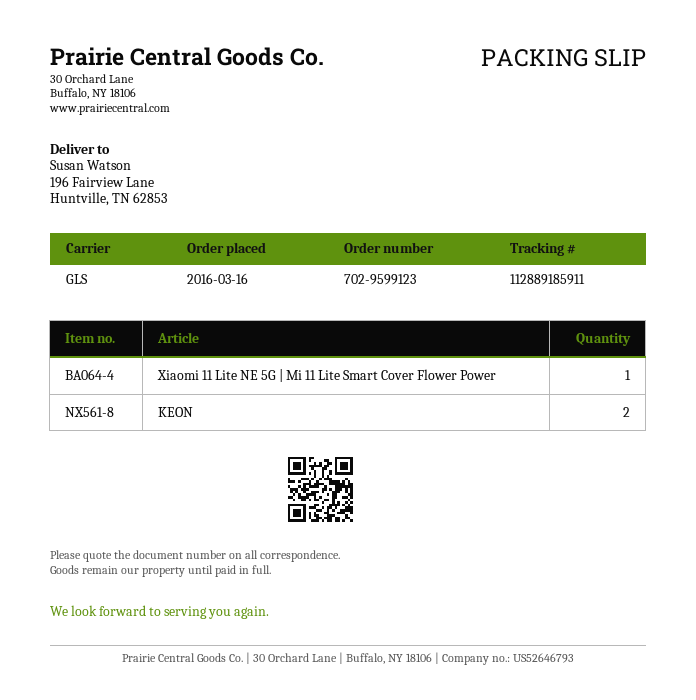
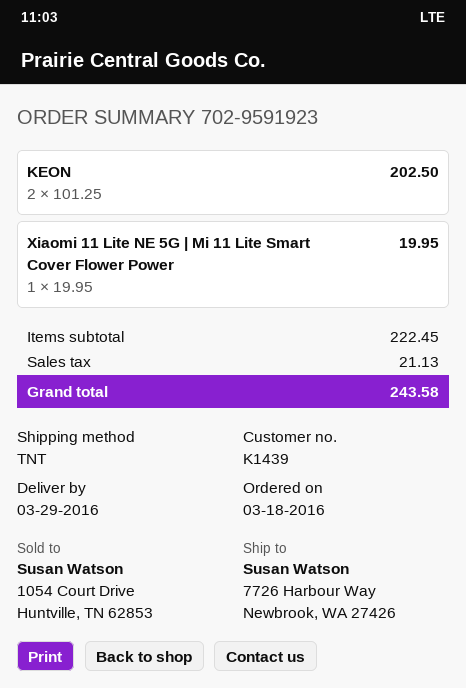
order number: 702-9599123 -> 702-9591923
order date: 2016-03-16 -> 2016-03-18
shipping method: GLS -> TNT
ship to: 196 Fairview Lane, Huntville, TN 62853 -> 7726 Harbour Way, Newbrook, WA 27426

